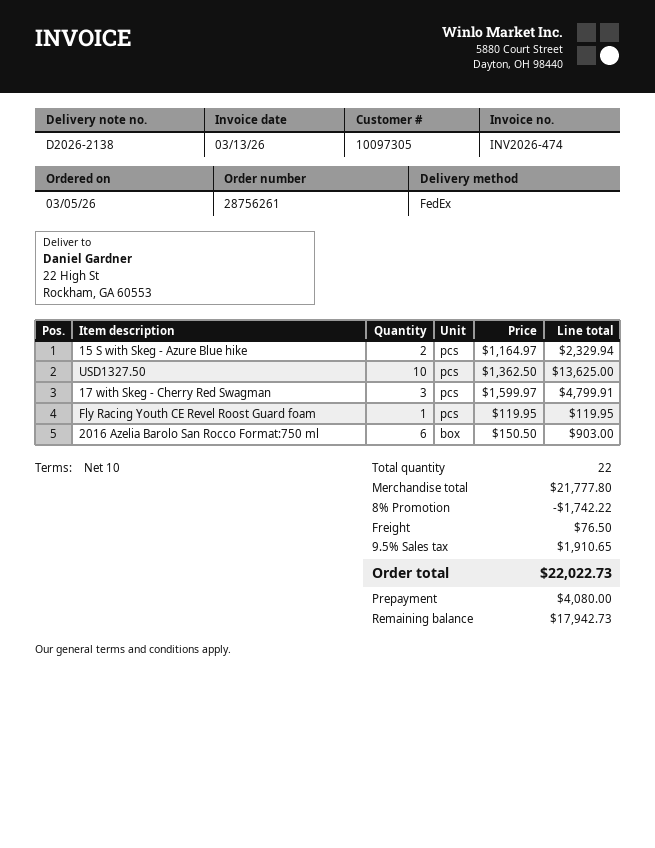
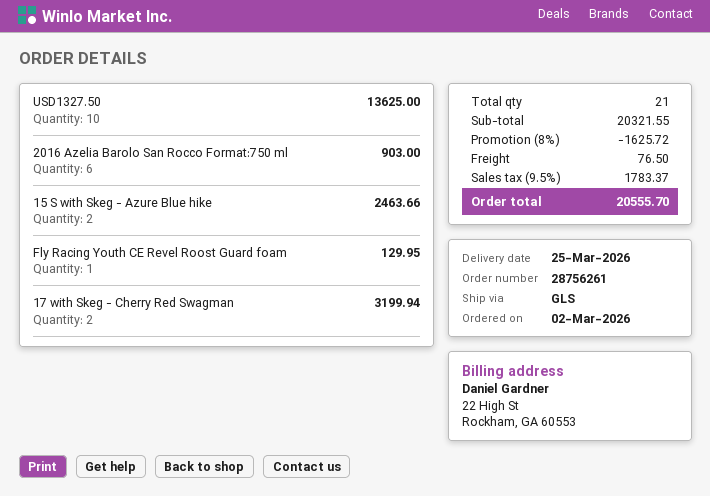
order date: 2026-03-05 -> 2026-03-02
shipping method: FedEx -> GLS
15 S with Skeg - Azure Blue hike: 2 for 2329.94 -> 2 for 2463.66
17 with Skeg - Cherry Red Swagman: 3 for 4799.91 -> 2 for 3199.94
Fly Racing Youth CE Revel Roost Guard foam: 1 for 119.95 -> 1 for 129.95
total quantity: 22 -> 21
subtotal: 21777.80 -> 20321.55
discount: 8% = 1742.22 -> 8% = 1625.72
tax: 9.5% = 1910.65 -> 9.5% = 1783.37
total: 22022.73 -> 20555.70

